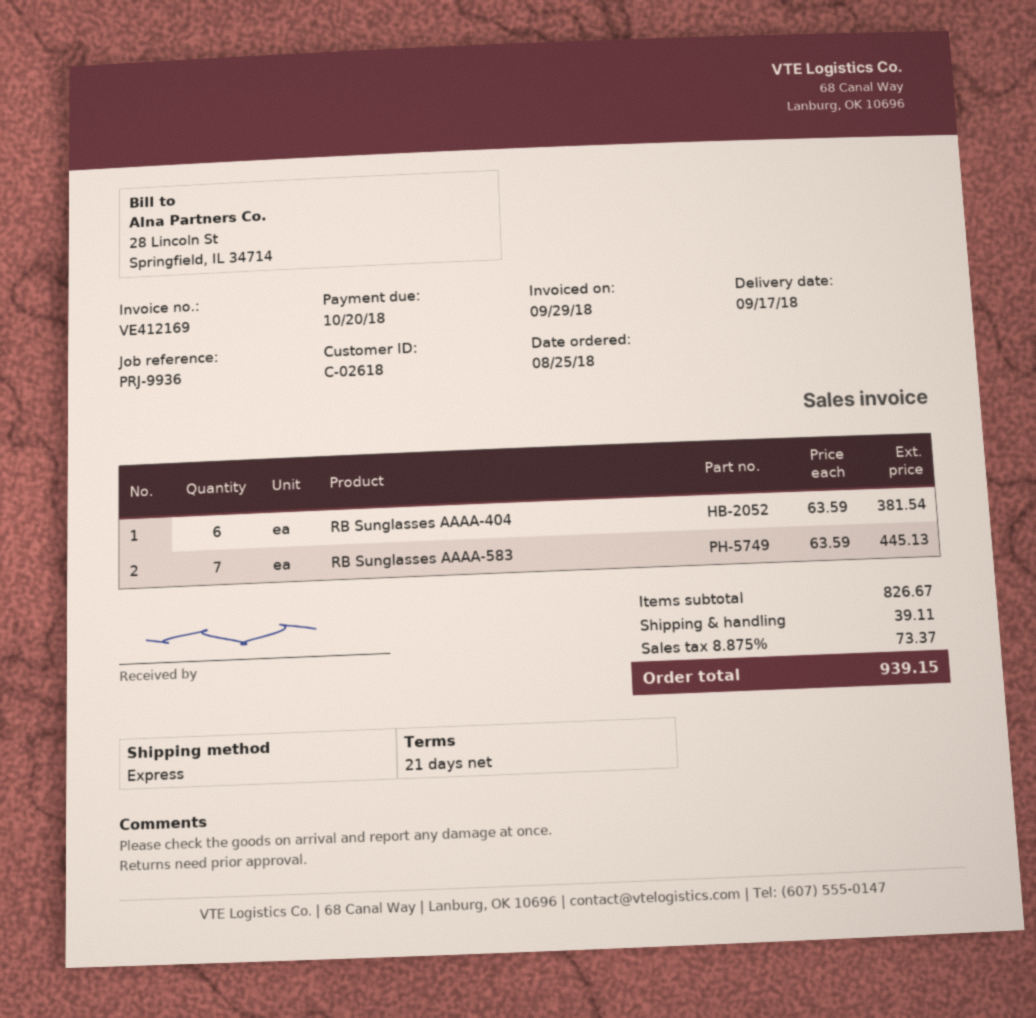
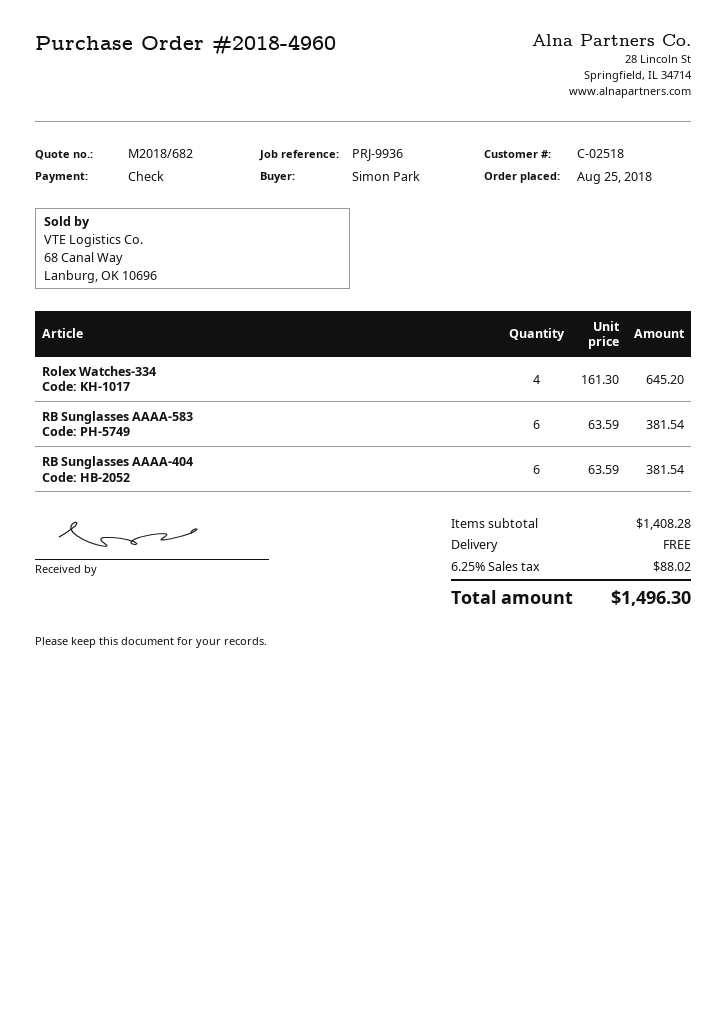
customer number: C-02618 -> C-02518
RB Sunglasses AAAA-583: 7 x 63.59 = 445.13 -> 6 x 63.59 = 381.54
Rolex Watches-334: none -> 4 x 161.30 = 645.20
subtotal: 826.67 -> 1408.28
shipping: 39.11 -> 0.00
tax: 8.875% = 73.37 -> 6.25% = 88.02
total: 939.15 -> 1496.30

